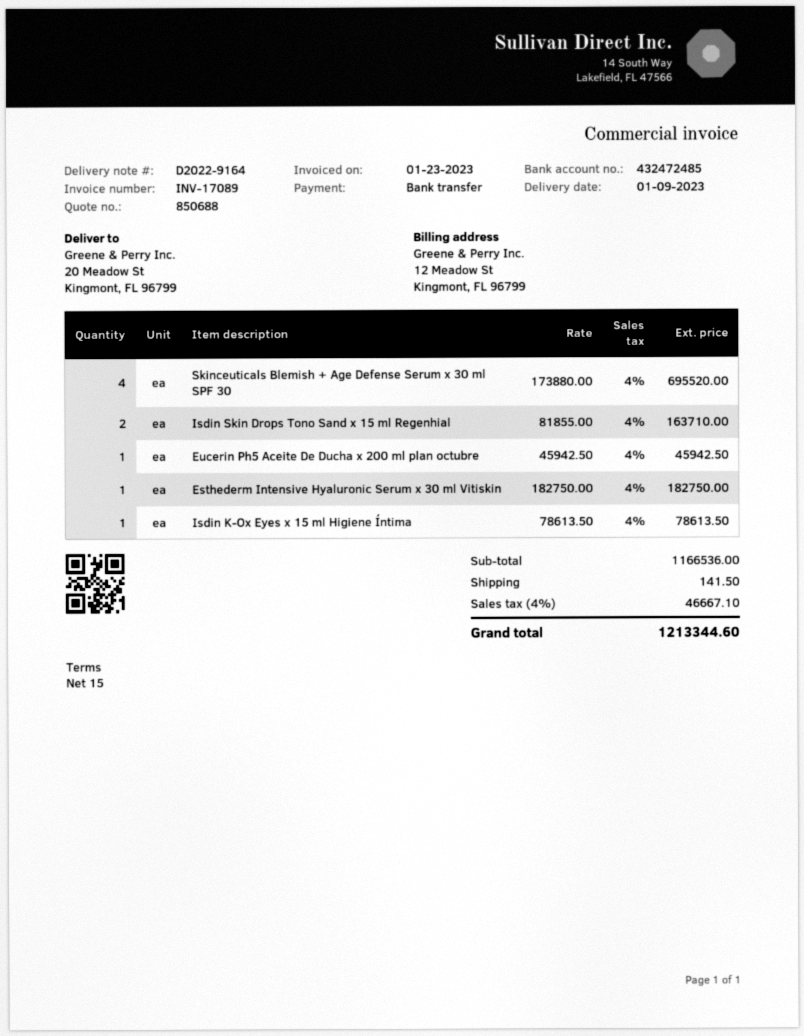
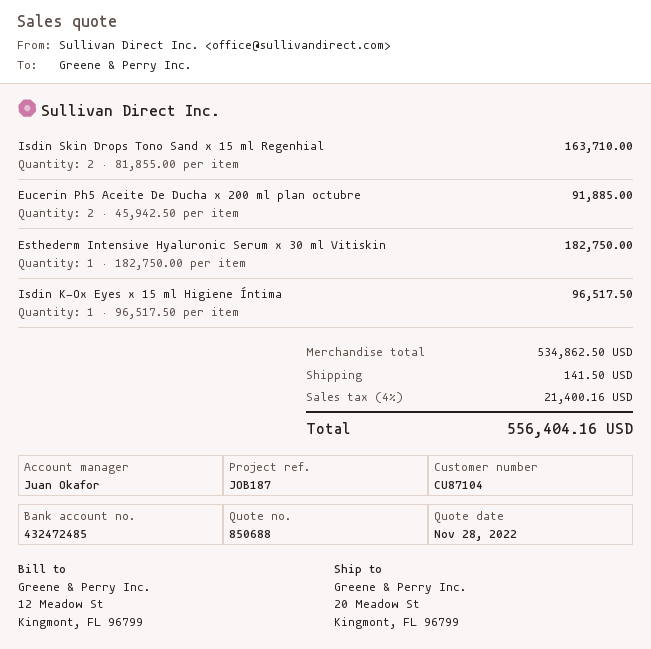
Skinceuticals Blemish + Age Defense Serum x 30 ml SPF 30: 4 x 173880.00 = 695520.00 -> none
Eucerin Ph5 Aceite De Ducha x 200 ml plan octubre: 1 x 45942.50 = 45942.50 -> 2 x 45942.50 = 91885.00
Isdin K-Ox Eyes x 15 ml Higiene Íntima: 1 x 78613.50 = 78613.50 -> 1 x 96517.50 = 96517.50
subtotal: 1166536.00 -> 534862.50
tax: 4% = 46667.10 -> 4% = 21400.16
total: 1213344.60 -> 556404.16

